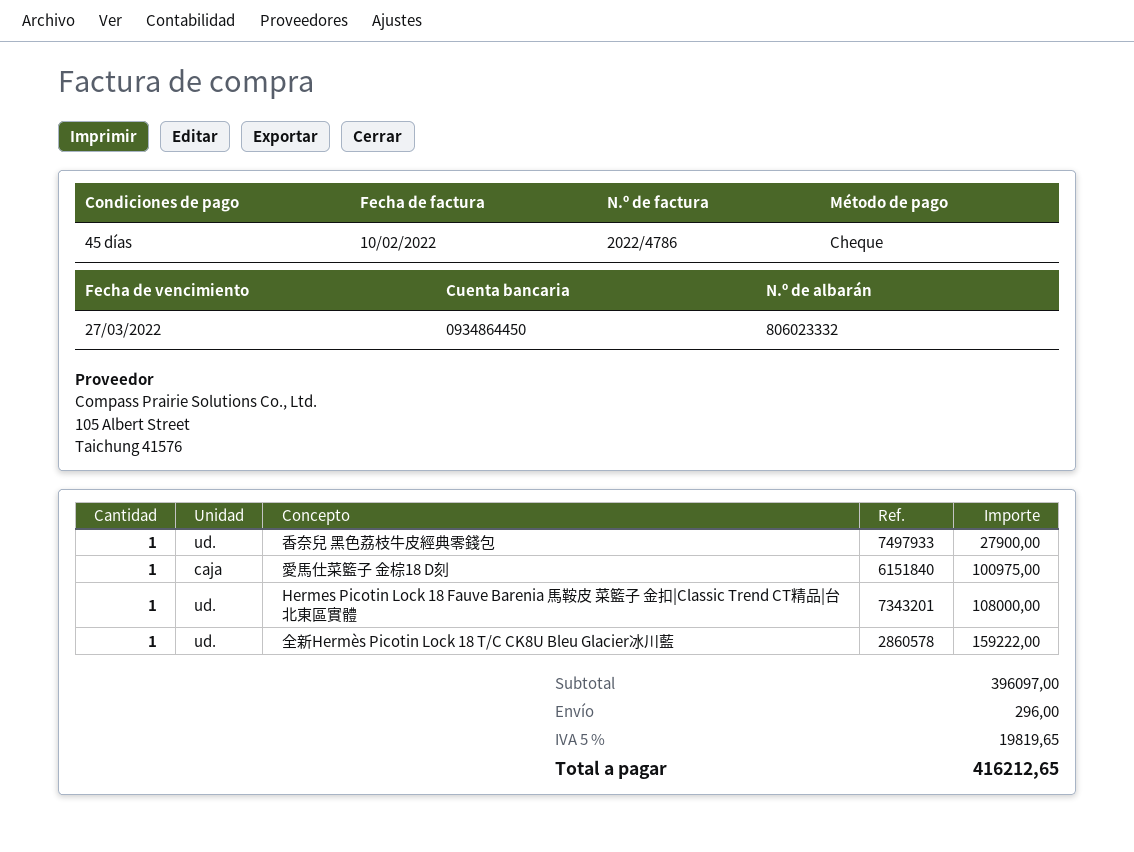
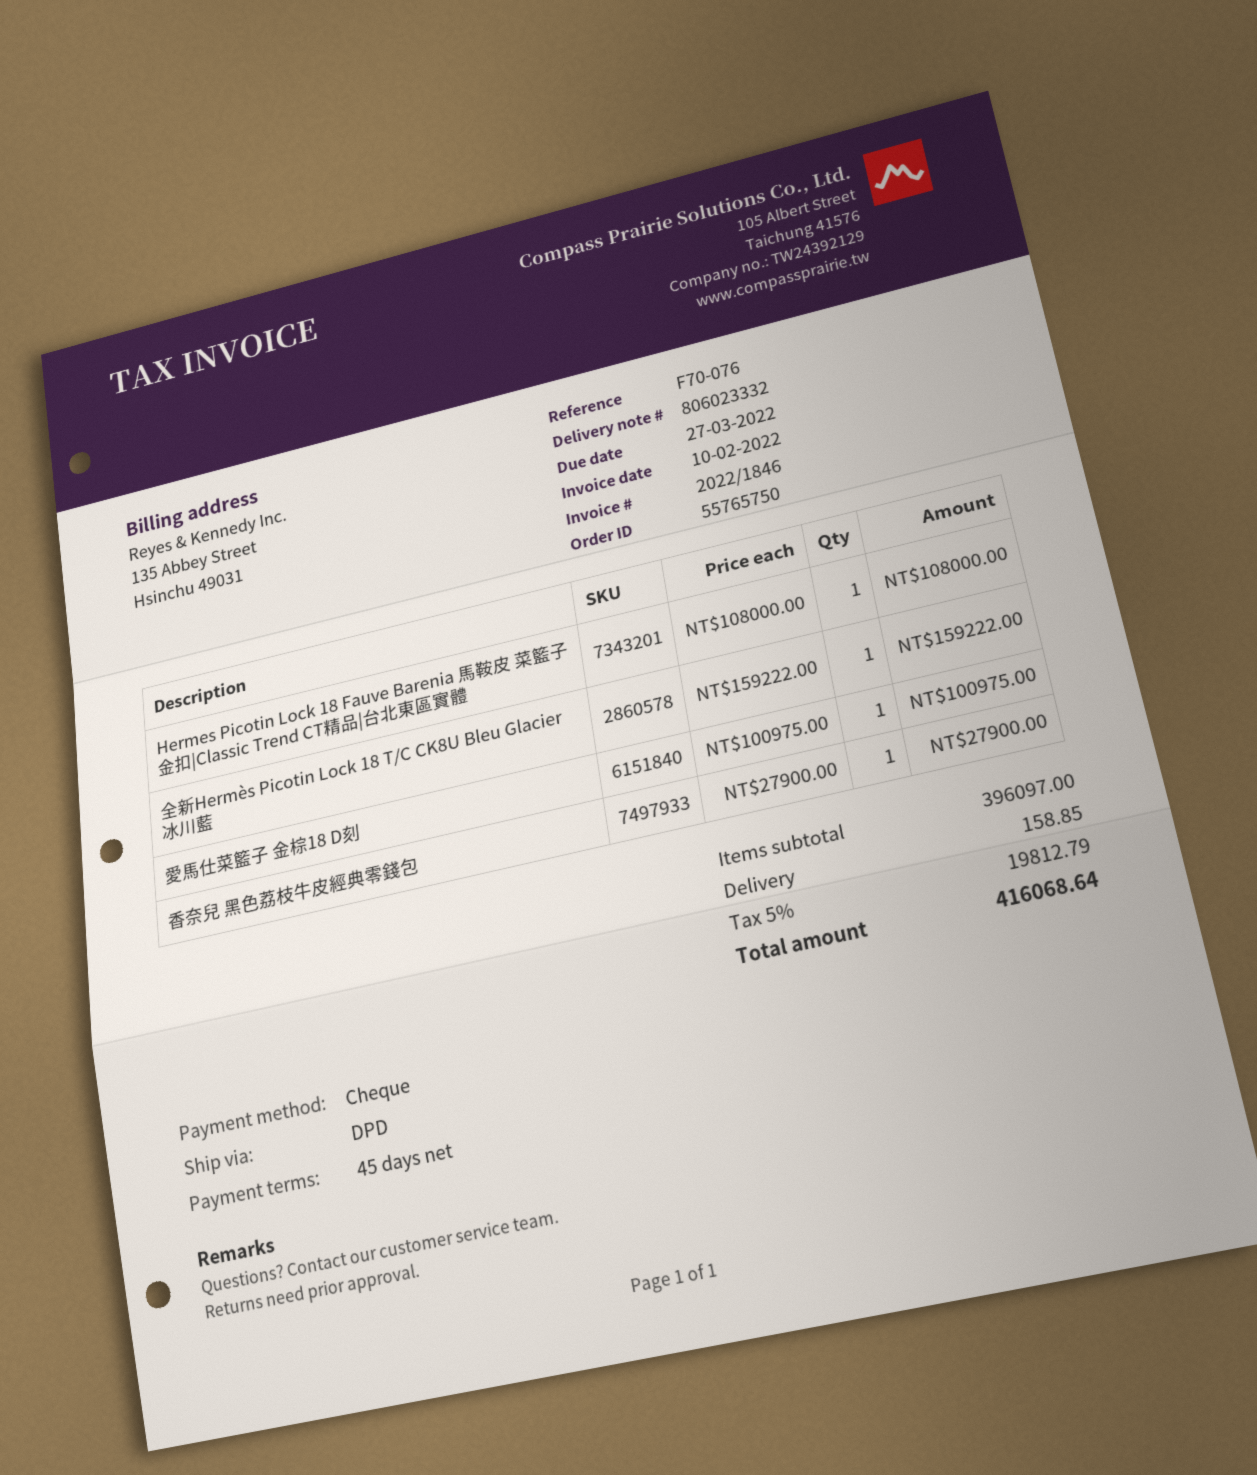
invoice number: 2022/4786 -> 2022/1846
shipping: 296.00 -> 158.85
tax: 5% = 19819.65 -> 5% = 19812.79
total: 416212.65 -> 416068.64

